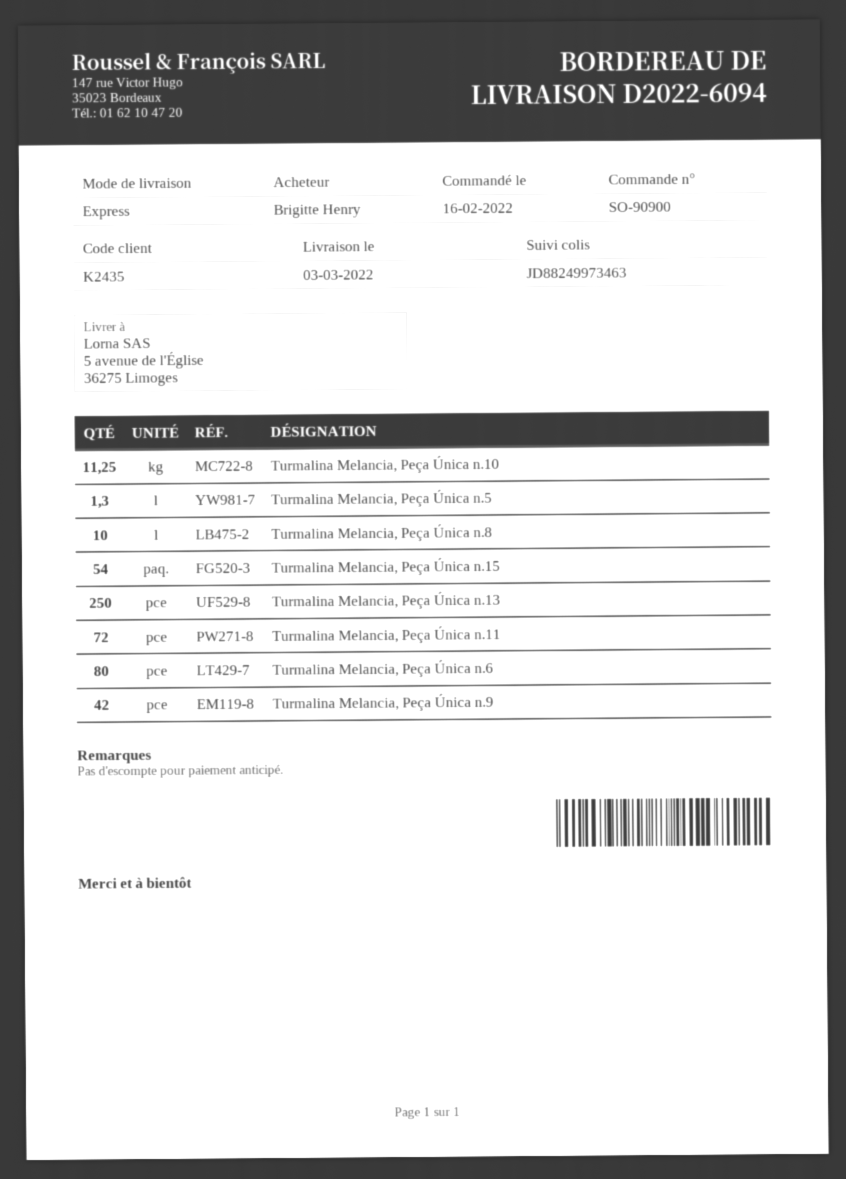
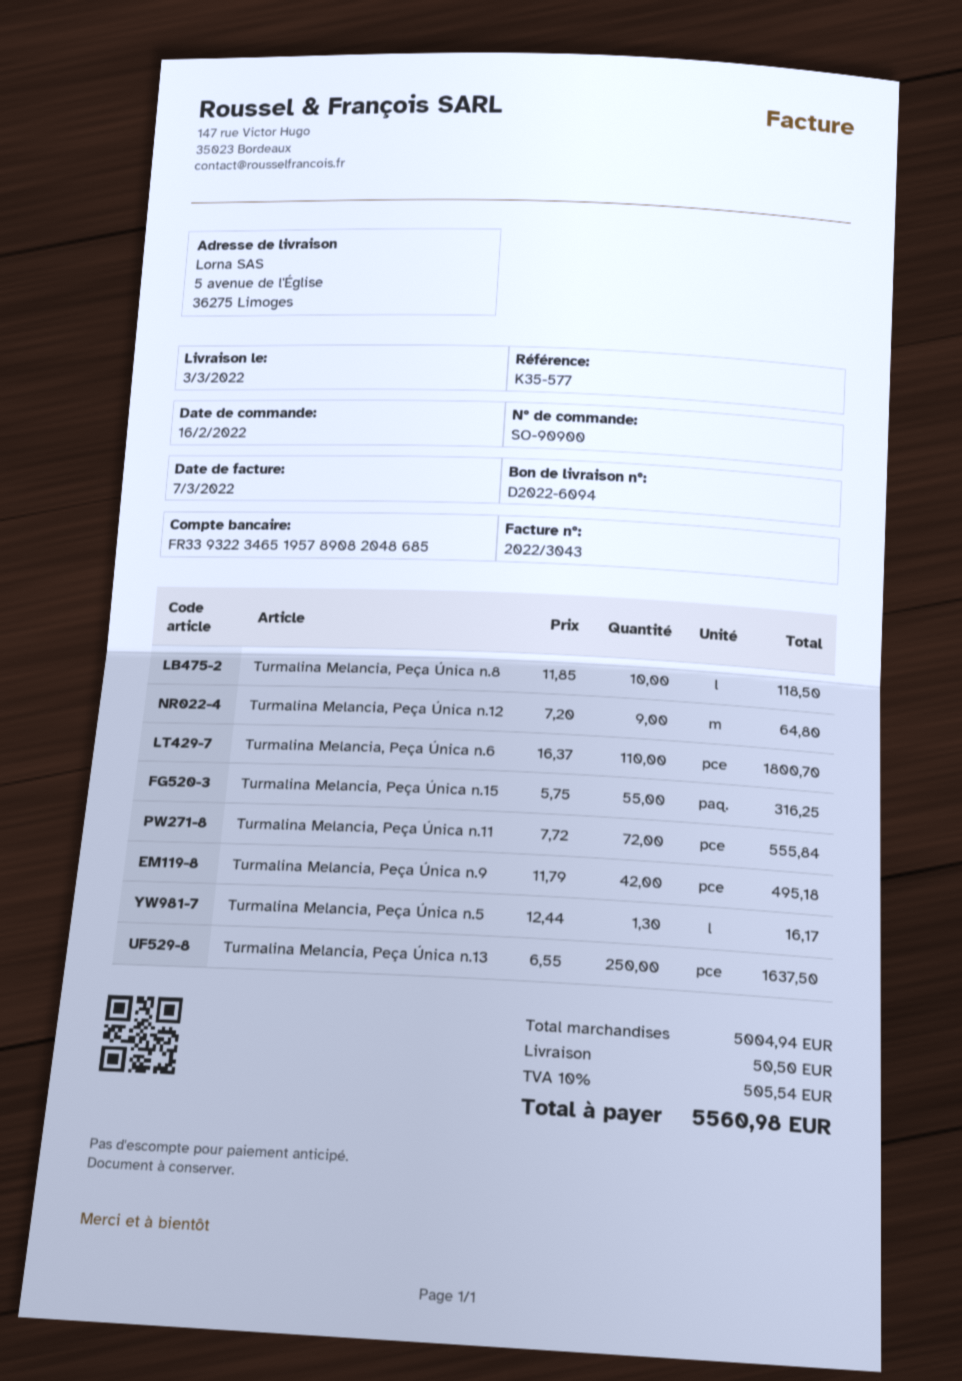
Turmalina Melancia, Peça Única n.10: 11.25 -> none
Turmalina Melancia, Peça Única n.15: 54 -> 55
Turmalina Melancia, Peça Única n.6: 80 -> 110
Turmalina Melancia, Peça Única n.12: none -> 9

